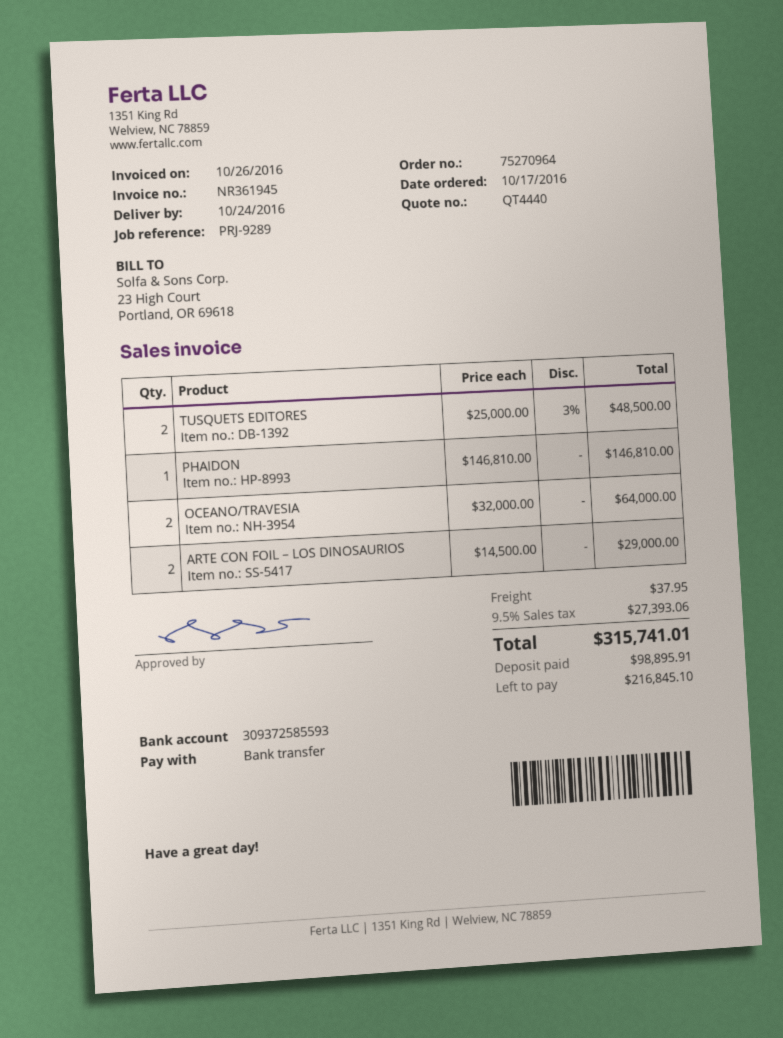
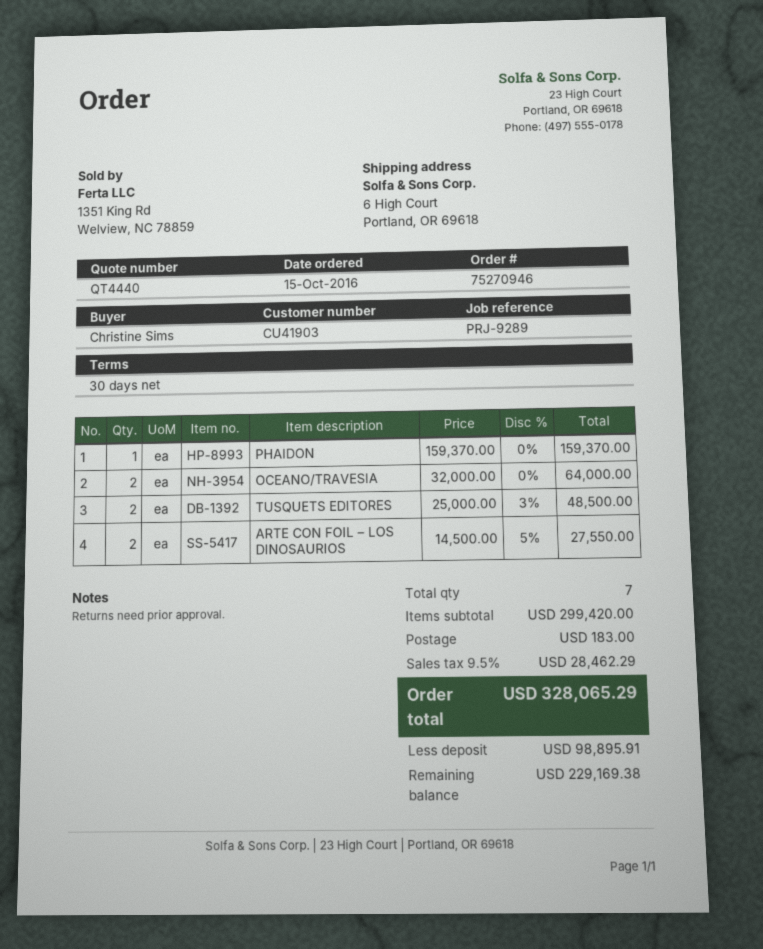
order number: 75270964 -> 75270946
order date: 2016-10-17 -> 2016-10-15
PHAIDON: 1 x 146810.00 = 146810.00 -> 1 x 159370.00 = 159370.00
ARTE CON FOIL – LOS DINOSAURIOS: 2 x 14500.00 = 29000.00 -> 2 x 14500.00 - 5% = 27550.00
shipping: 37.95 -> 183.00
tax: 9.5% = 27393.06 -> 9.5% = 28462.29
total: 315741.01 -> 328065.29
balance: 216845.10 -> 229169.38

